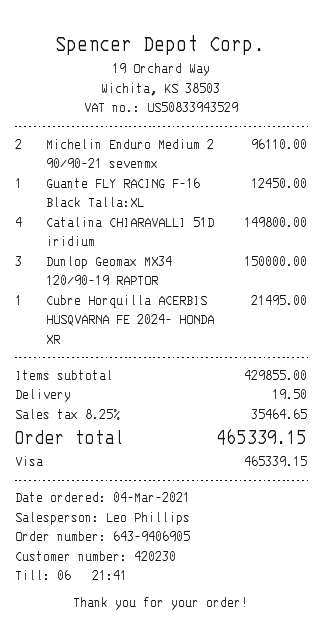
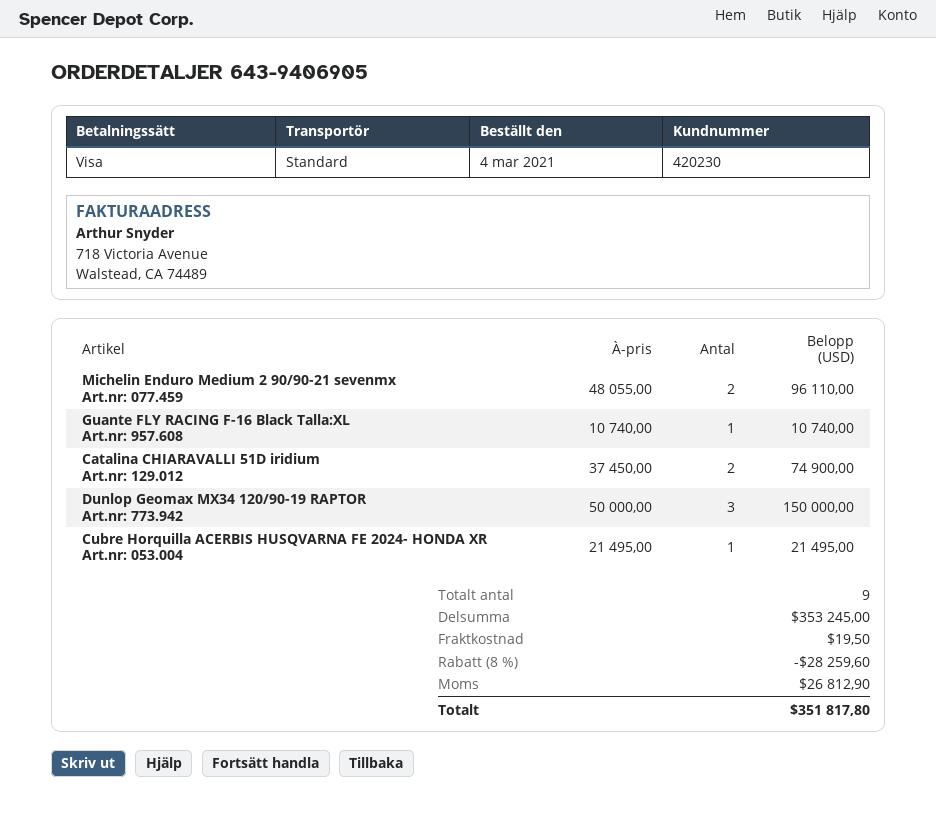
Guante FLY RACING F-16 Black Talla:XL: 1 for 12450.00 -> 1 for 10740.00
Catalina CHIARAVALLI 51D iridium: 4 for 149800.00 -> 2 for 74900.00
subtotal: 429855.00 -> 353245.00
discount: none -> 8% = 28259.60
tax: 35464.65 -> 26812.90
total: 465339.15 -> 351817.80

